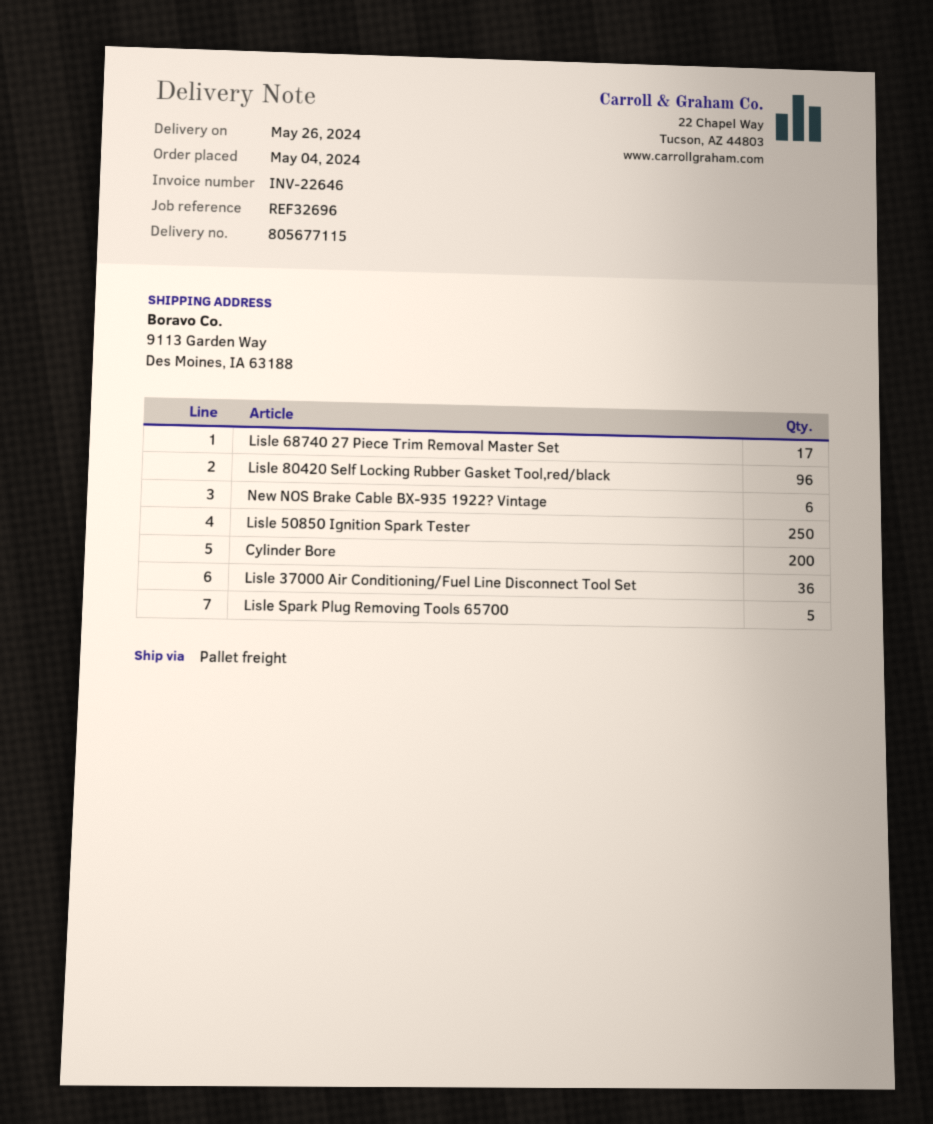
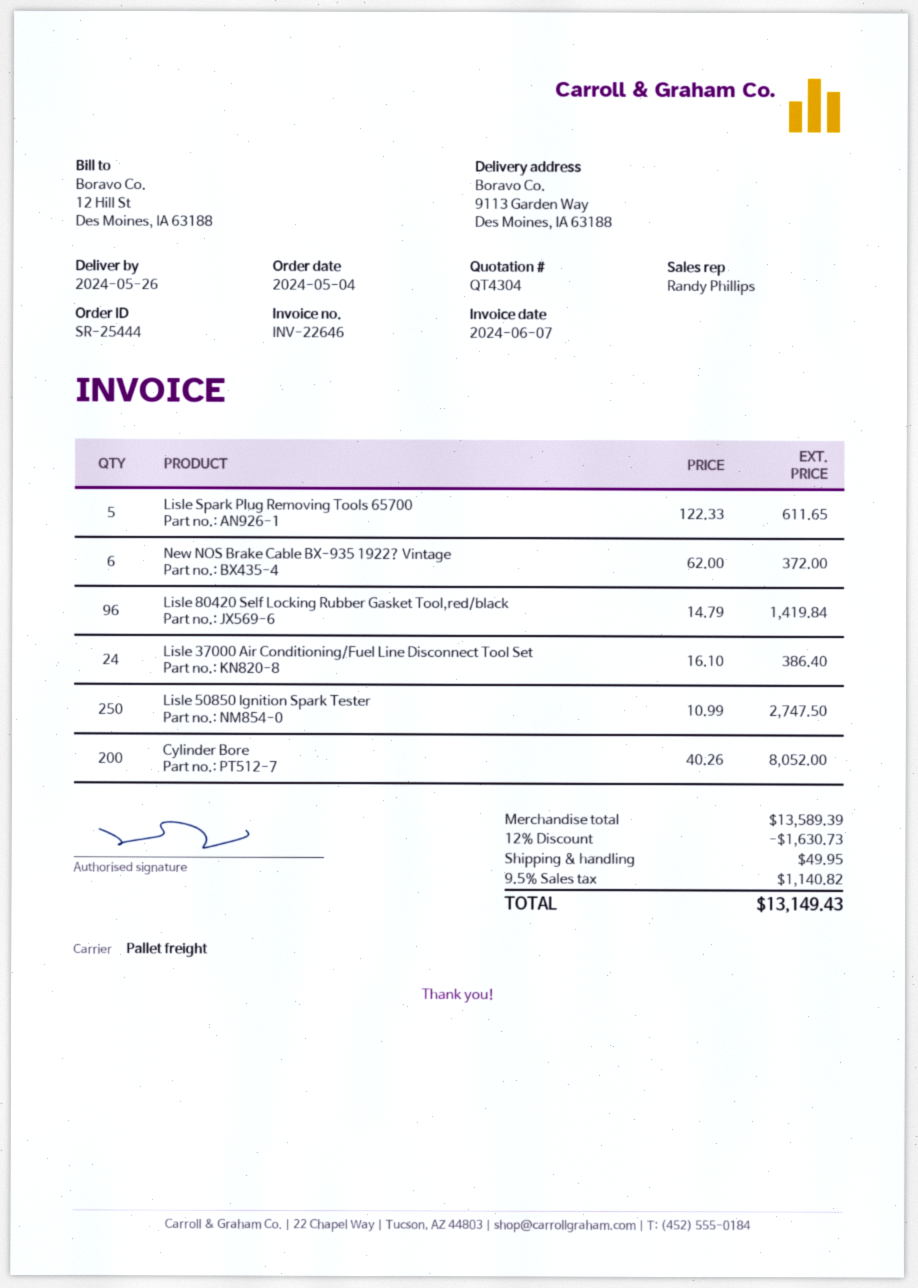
Lisle 68740 27 Piece Trim Removal Master Set: 17 -> none
Lisle 37000 Air Conditioning/Fuel Line Disconnect Tool Set: 36 -> 24

